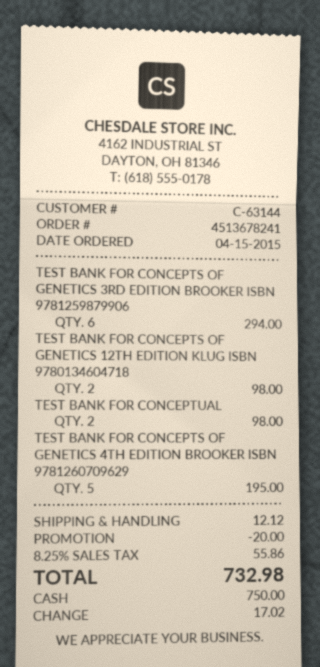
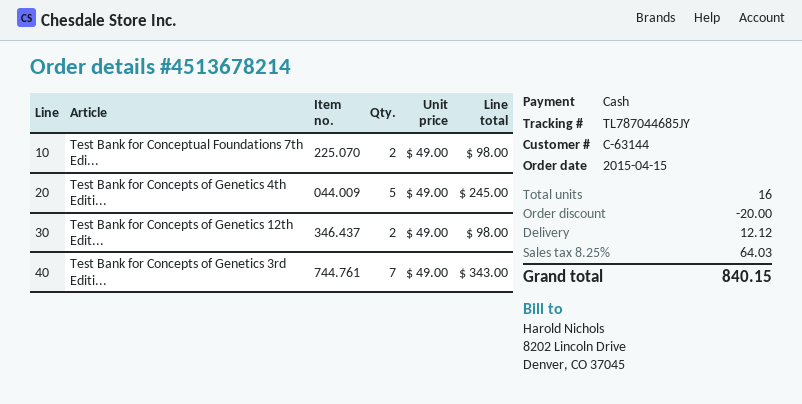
order number: 4513678241 -> 4513678214
TEST BANK FOR CONCEPTS OF GENETICS 3RD EDITION BROOKER ISBN 9781259879906: 6 for 294.00 -> 7 for 343.00
TEST BANK FOR CONCEPTS OF GENETICS 4TH EDITION BROOKER ISBN 9781260709629: 5 for 195.00 -> 5 for 245.00
tax: 8.25% = 55.86 -> 8.25% = 64.03
total: 732.98 -> 840.15

